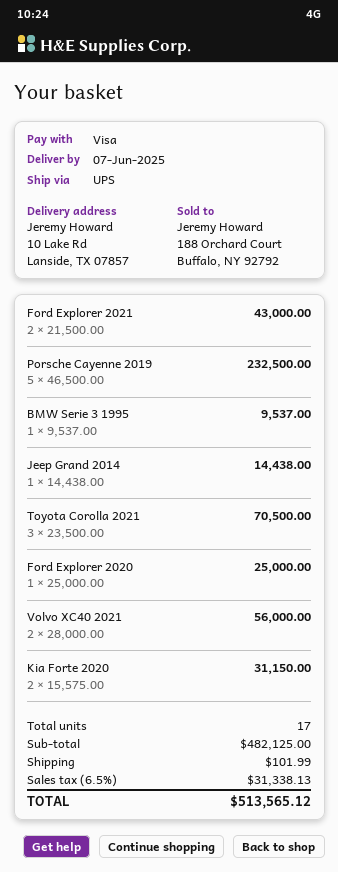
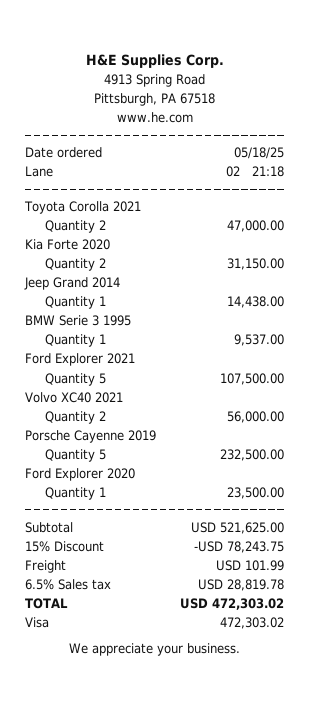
Ford Explorer 2021: 2 for 43000.00 -> 5 for 107500.00
Toyota Corolla 2021: 3 for 70500.00 -> 2 for 47000.00
Ford Explorer 2020: 1 for 25000.00 -> 1 for 23500.00
subtotal: 482125.00 -> 521625.00
discount: none -> 15% = 78243.75
tax: 6.5% = 31338.13 -> 6.5% = 28819.78
total: 513565.12 -> 472303.02

